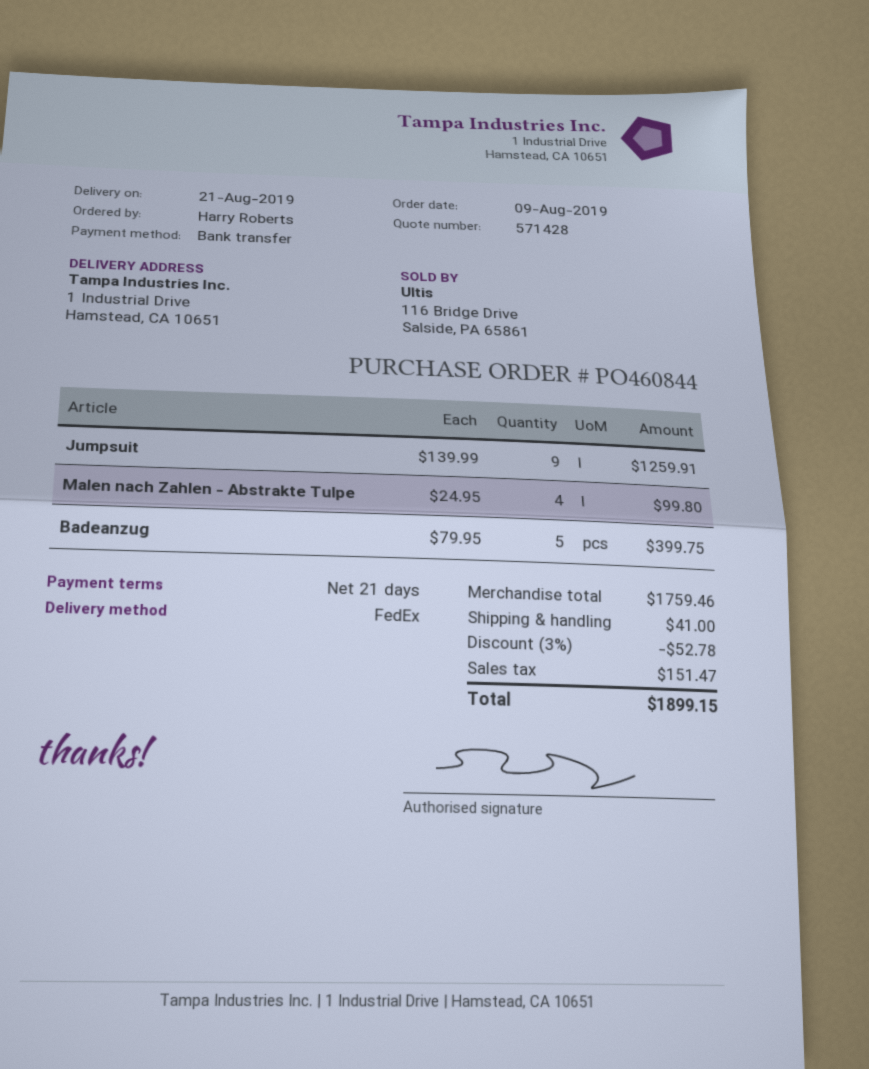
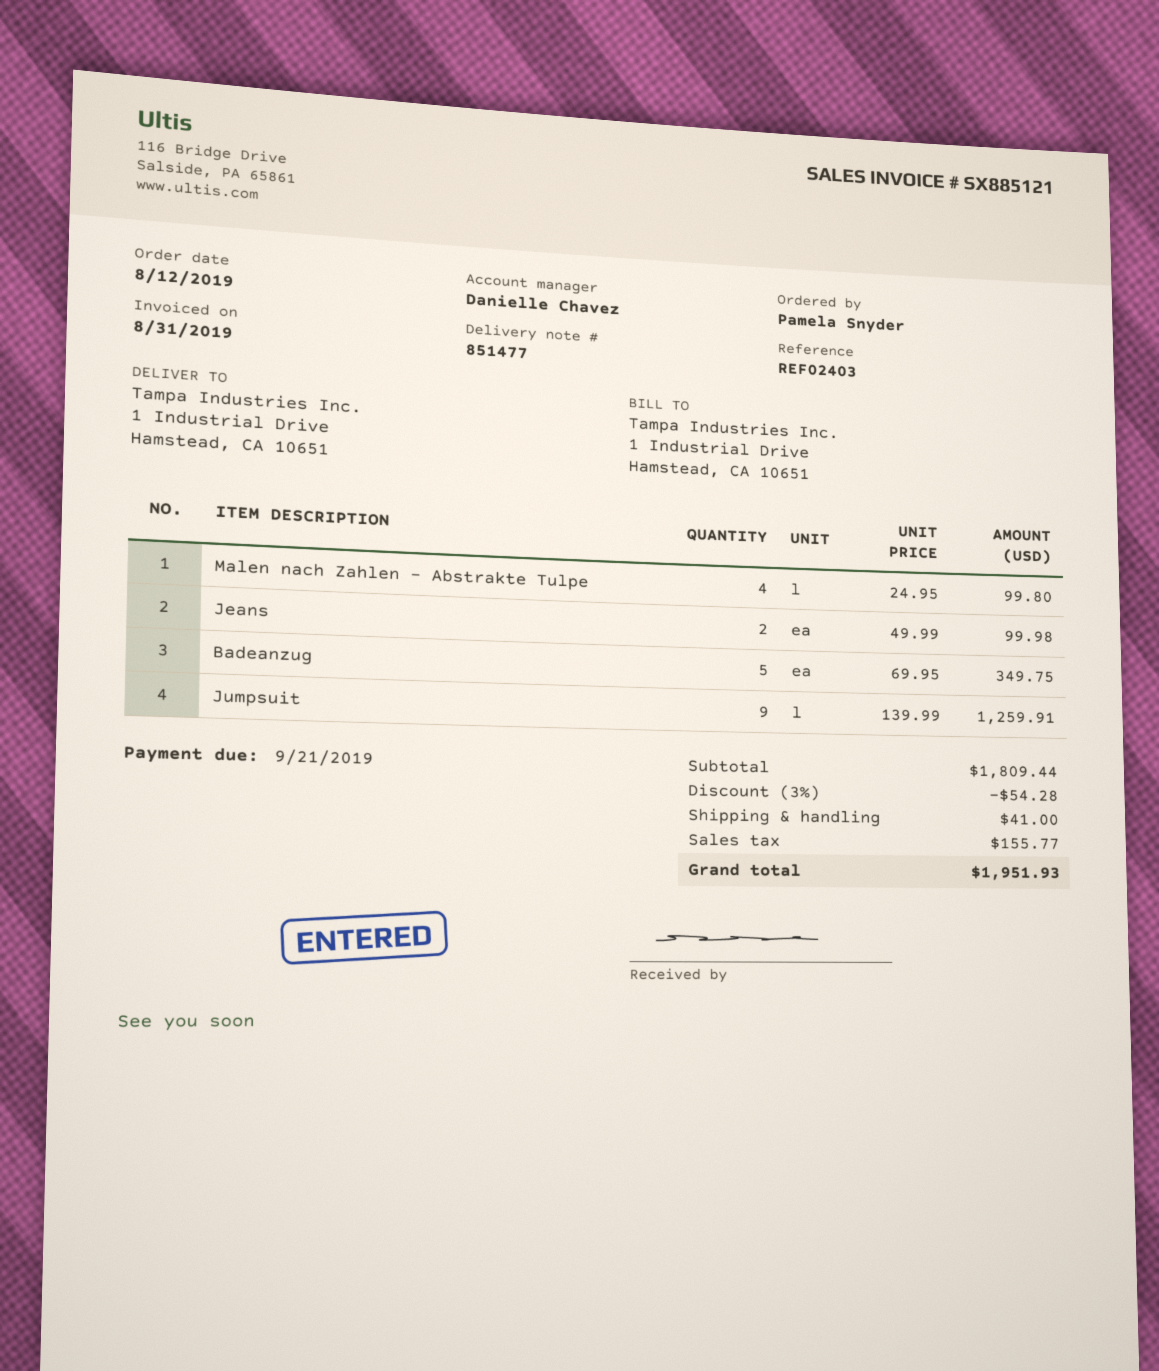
order date: 2019-08-09 -> 2019-08-12
ordered by: Harry Roberts -> Pamela Snyder
Badeanzug: 5 x 79.95 = 399.75 -> 5 x 69.95 = 349.75
Jeans: none -> 2 x 49.99 = 99.98
subtotal: 1759.46 -> 1809.44
discount: 3% = 52.78 -> 3% = 54.28
tax: 151.47 -> 155.77
total: 1899.15 -> 1951.93

